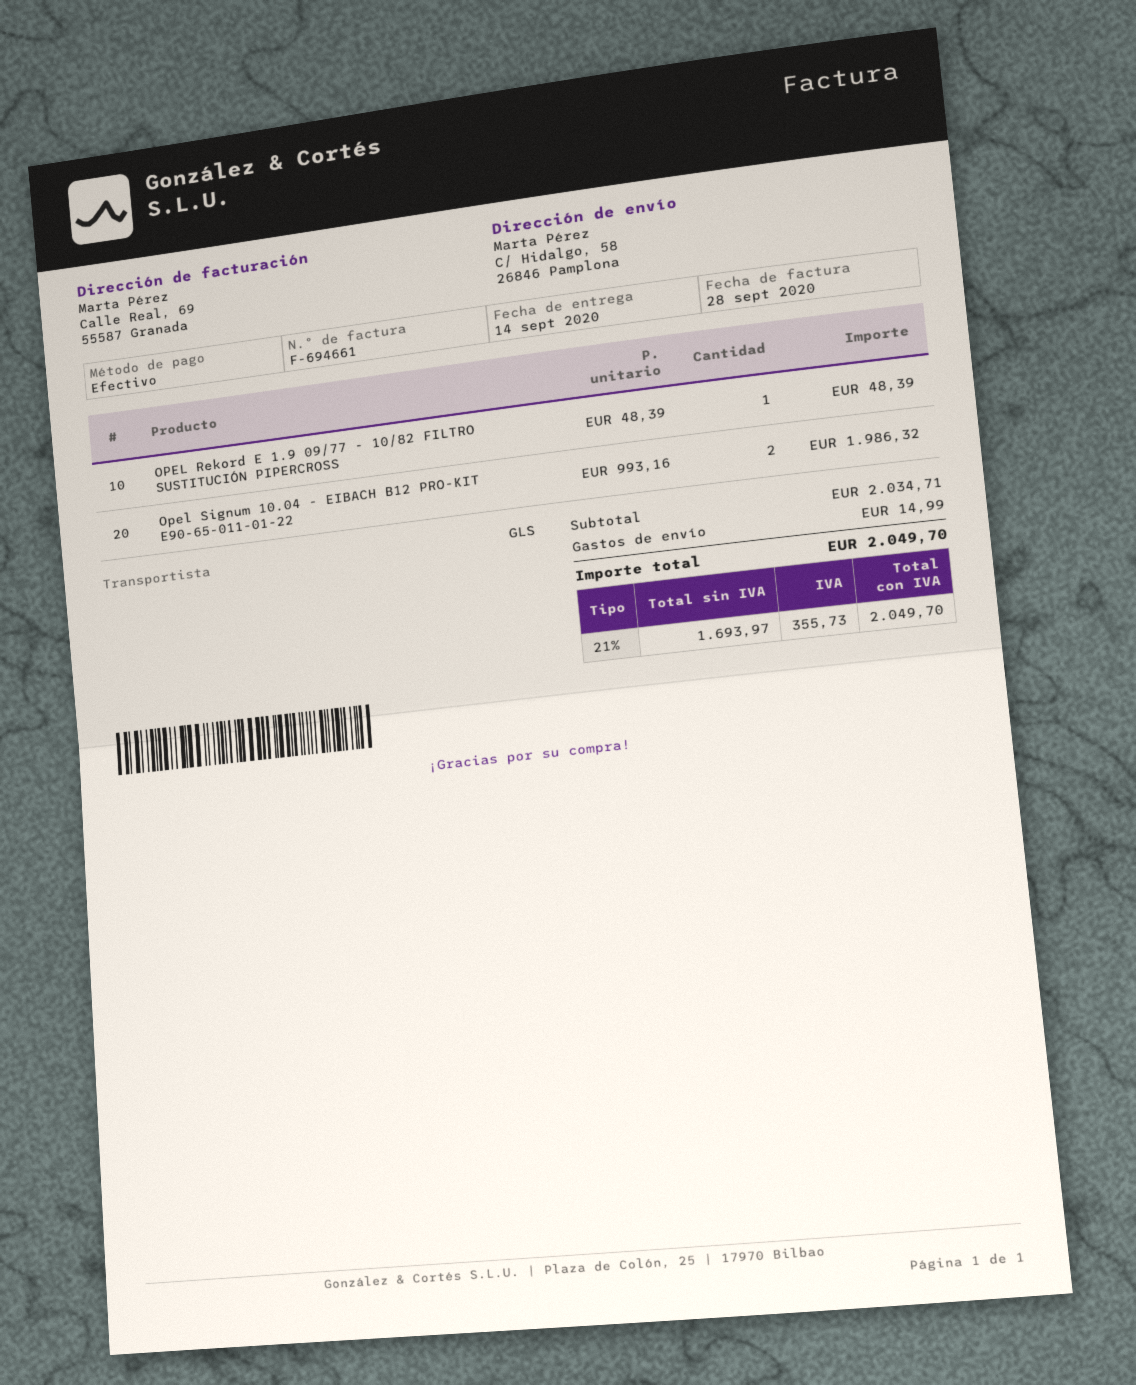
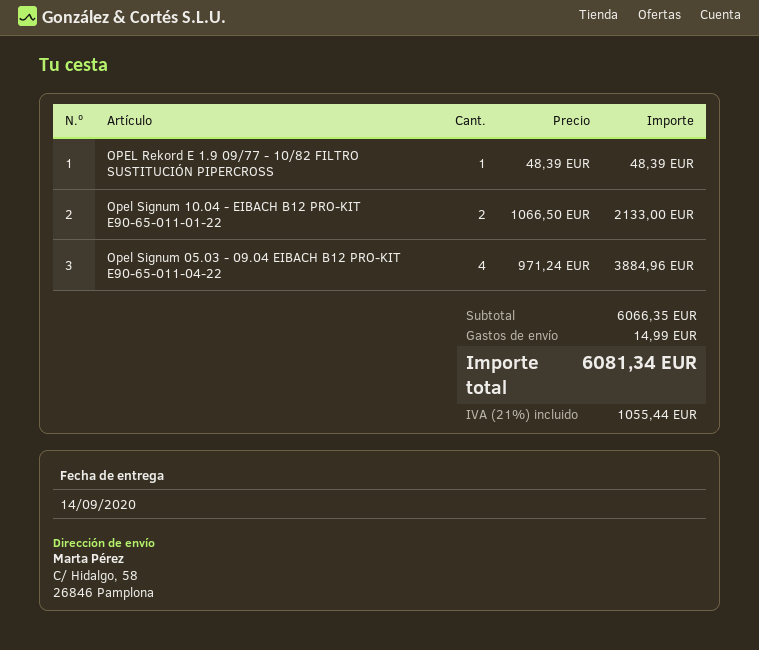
Opel Signum 10.04 - EIBACH B12 PRO-KIT E90-65-011-01-22: 2 x 993.16 = 1986.32 -> 2 x 1066.50 = 2133.00
Opel Signum 05.03 - 09.04 EIBACH B12 PRO-KIT E90-65-011-04-22: none -> 4 x 971.24 = 3884.96
subtotal: 2034.71 -> 6066.35
tax: 21% = 355.73 -> 21% = 1055.44
total: 2049.70 -> 6081.34

